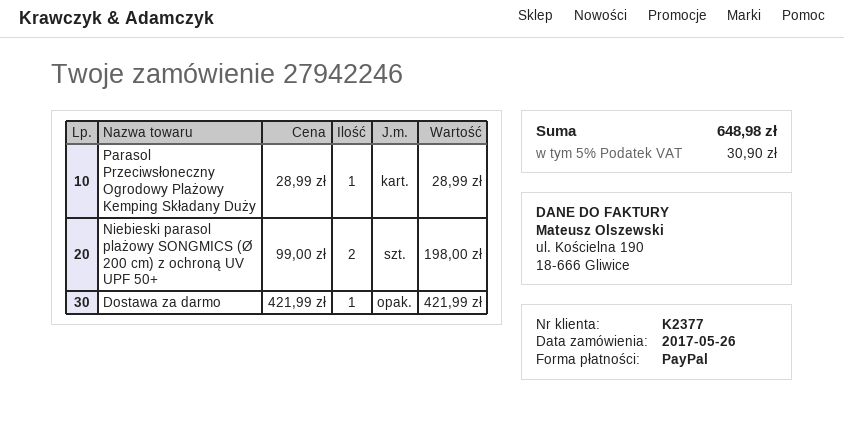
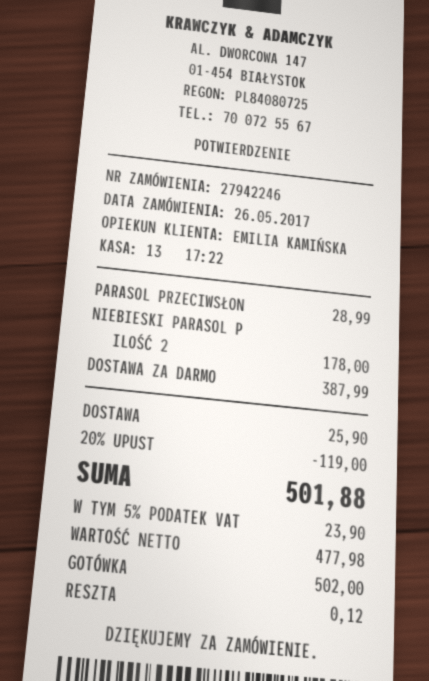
payment method: PayPal -> cash
Niebieski parasol plażowy SONGMICS (Ø 200 cm) z ochroną UV UPF 50+: 2 for 198.00 -> 2 for 178.00
Dostawa za darmo: 1 for 421.99 -> 1 for 387.99
discount: none -> 20% = 119.00
shipping: none -> 25.90
tax: 5% = 30.90 -> 5% = 23.90
total: 648.98 -> 501.88

